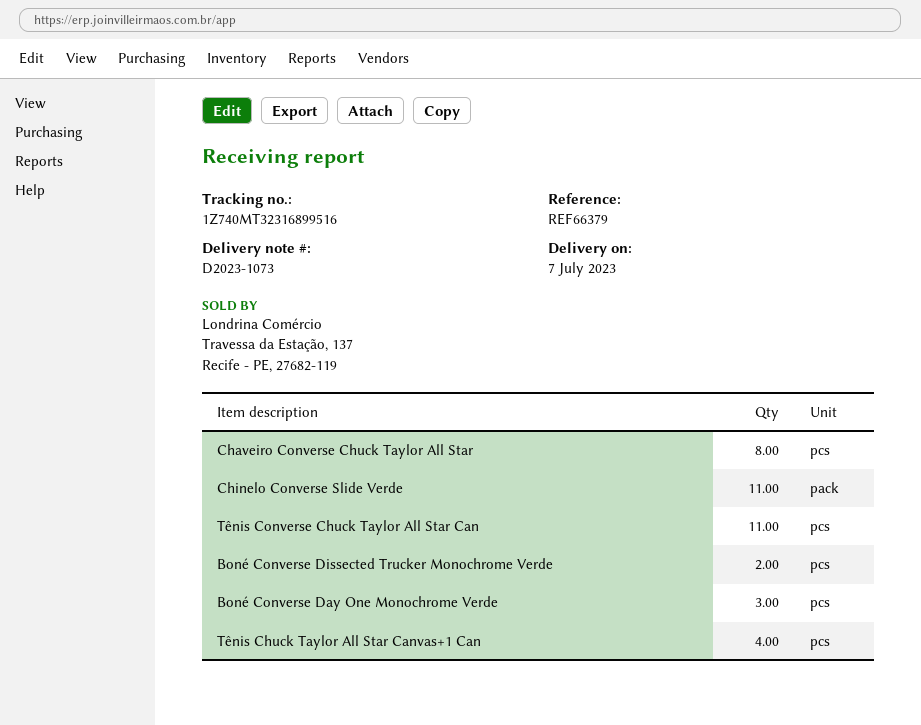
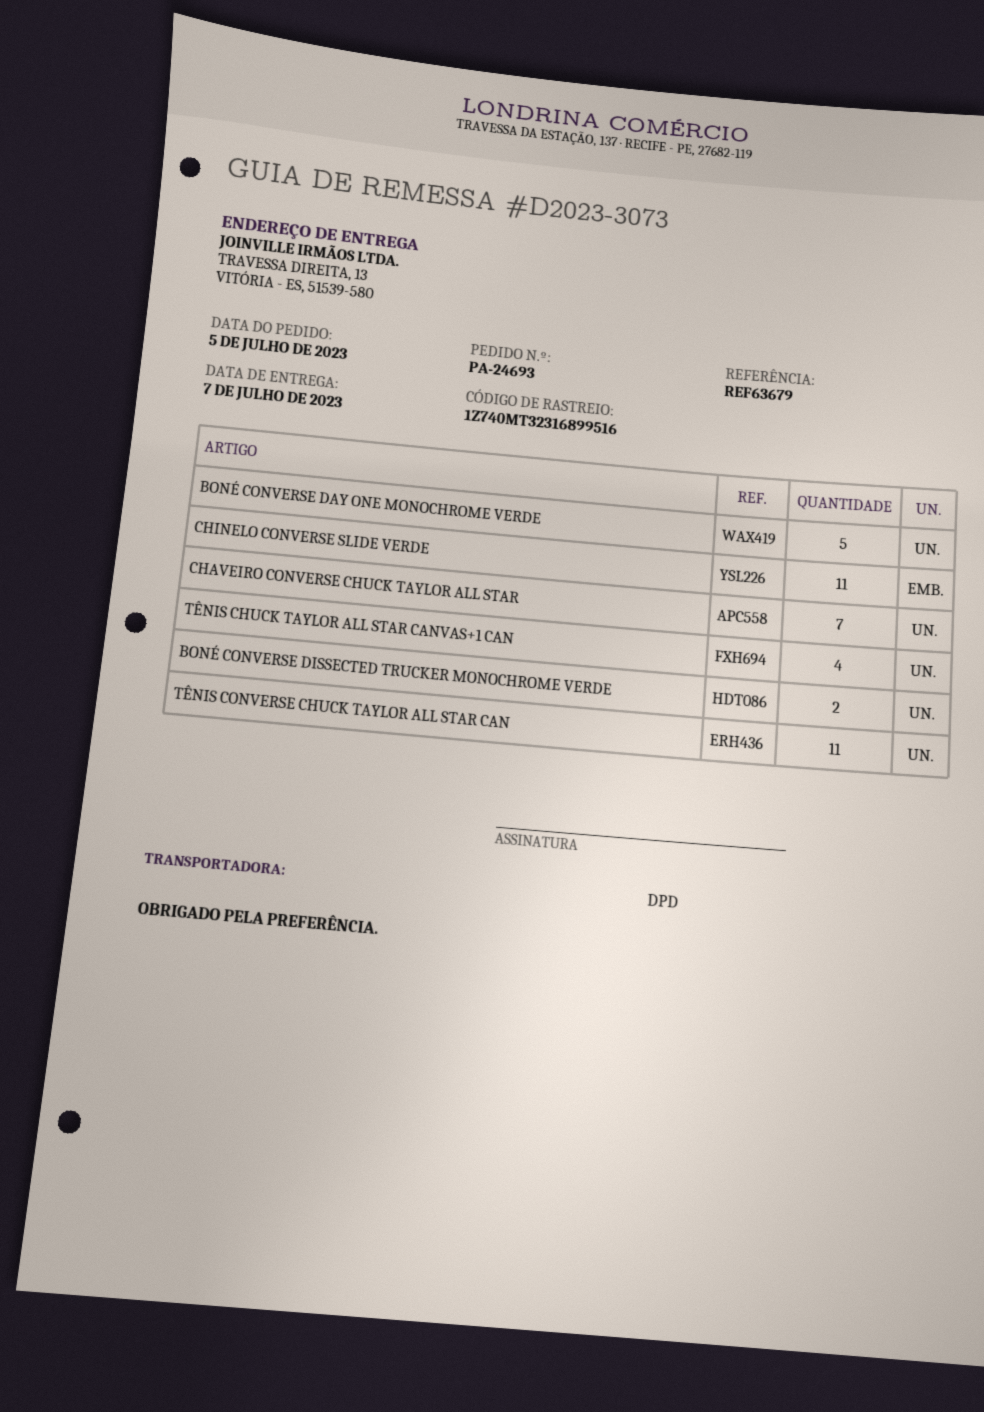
delivery note number: D2023-1073 -> D2023-3073
reference: REF66379 -> REF63679
Chaveiro Converse Chuck Taylor All Star: 8 -> 7
Boné Converse Day One Monochrome Verde: 3 -> 5

